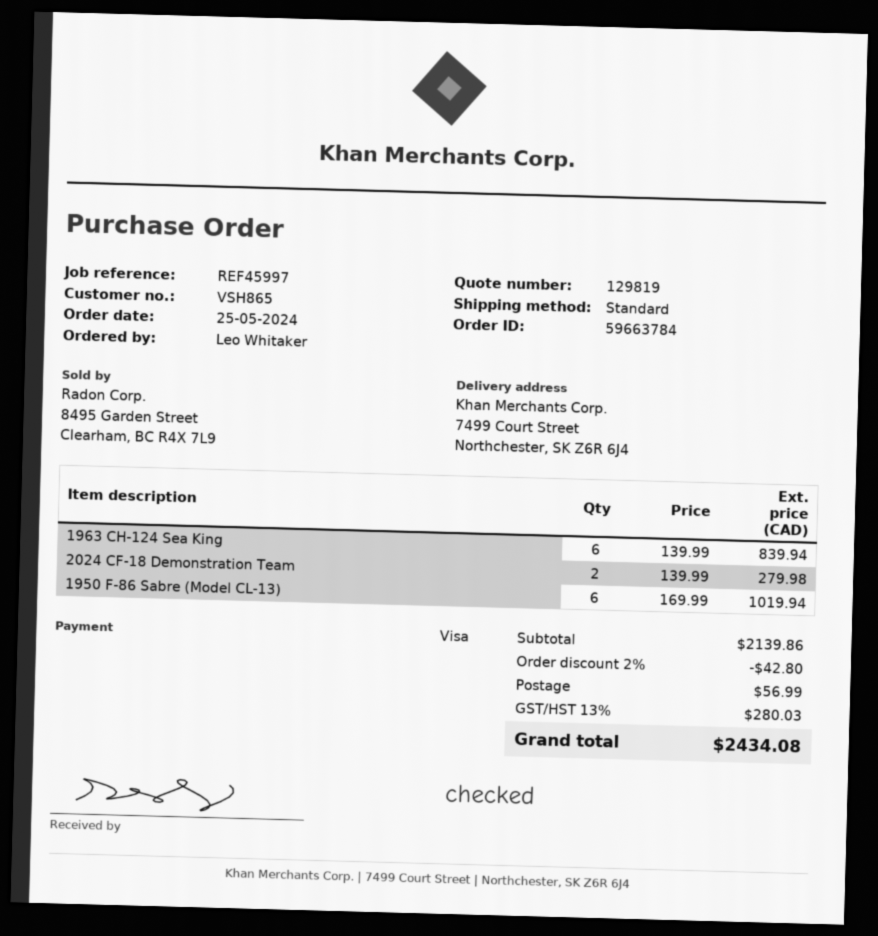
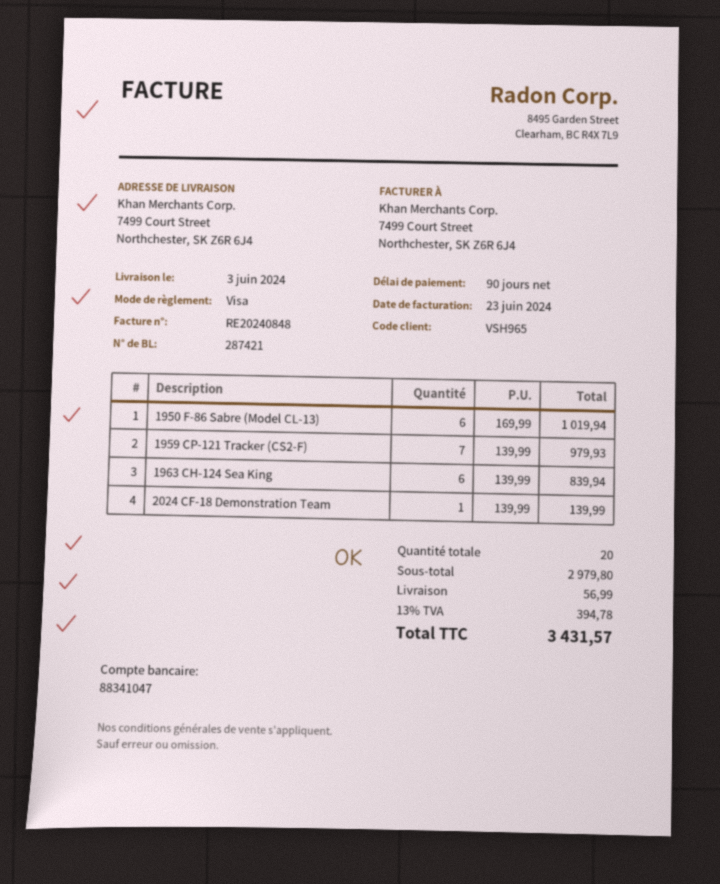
customer number: VSH865 -> VSH965
2024 CF-18 Demonstration Team: 2 x 139.99 = 279.98 -> 1 x 139.99 = 139.99
1959 CP-121 Tracker (CS2-F): none -> 7 x 139.99 = 979.93
subtotal: 2139.86 -> 2979.80
discount: 2% = 42.80 -> none
tax: 13% = 280.03 -> 13% = 394.78
total: 2434.08 -> 3431.57

